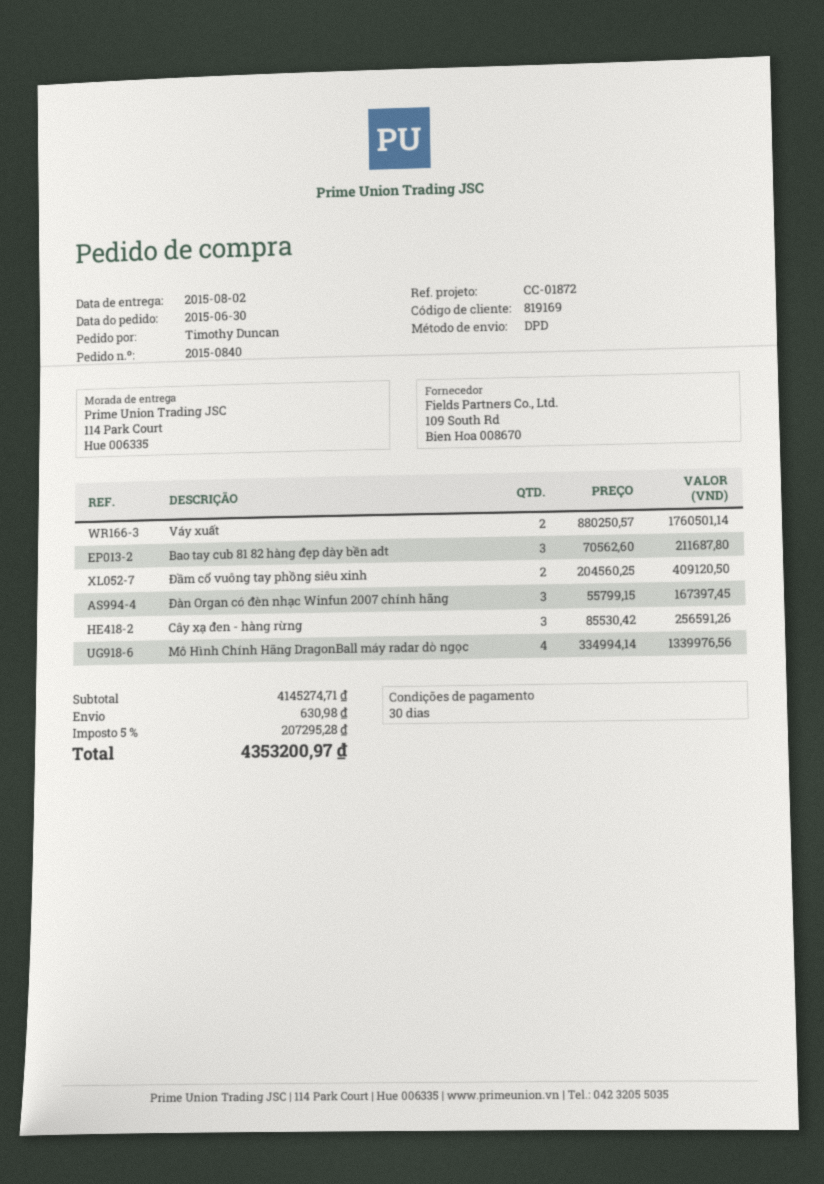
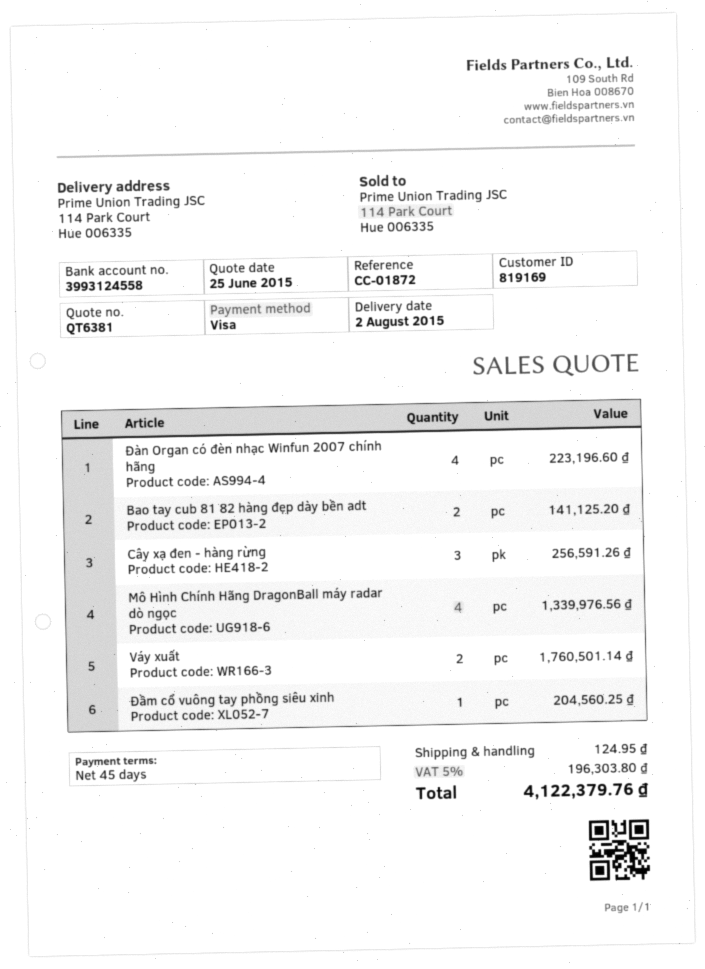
payment terms: 30 days -> 45 days
Bao tay cub 81 82 hàng đẹp dày bền adt: 3 for 211687.80 -> 2 for 141125.20
Đầm cổ vuông tay phồng siêu xinh: 2 for 409120.50 -> 1 for 204560.25
Đàn Organ có đèn nhạc Winfun 2007 chính hãng: 3 for 167397.45 -> 4 for 223196.60
shipping: 630.98 -> 124.95
tax: 5% = 207295.28 -> 5% = 196303.80
total: 4353200.97 -> 4122379.76

